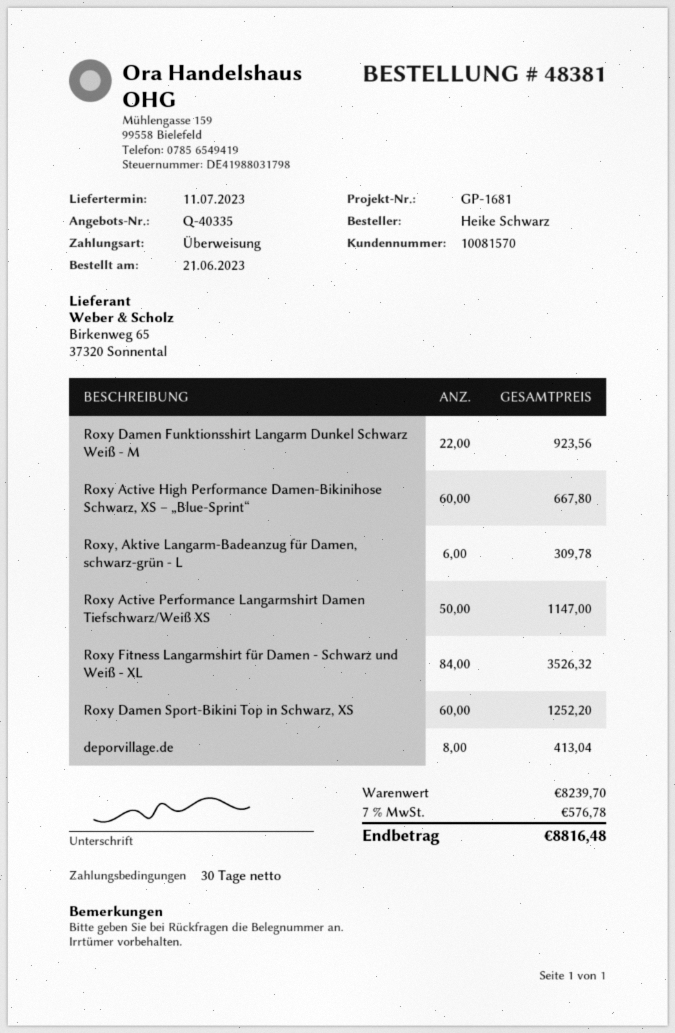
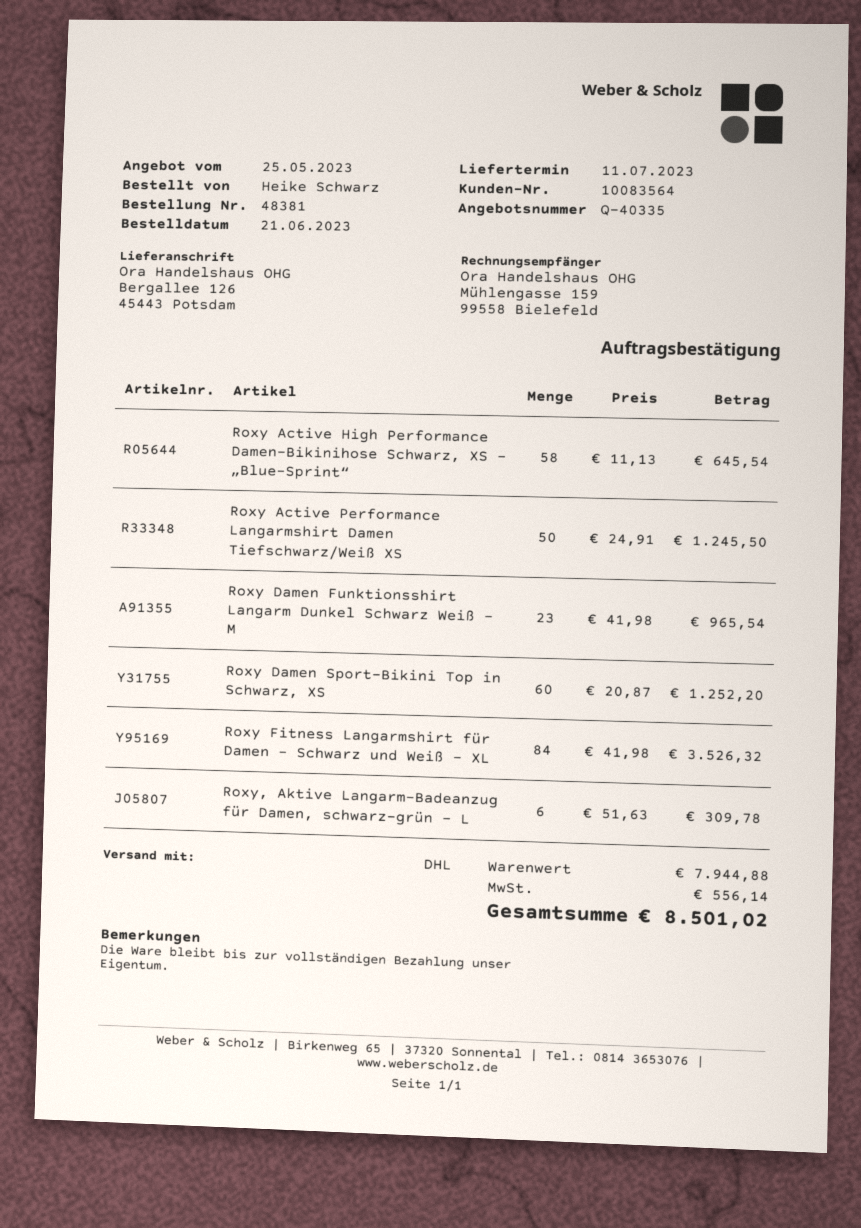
customer number: 10081570 -> 10083564
Roxy Damen Funktionsshirt Langarm Dunkel Schwarz Weiß - M: 22 for 923.56 -> 23 for 965.54
Roxy Active High Performance Damen-Bikinihose Schwarz, XS – „Blue‑Sprint“: 60 for 667.80 -> 58 for 645.54
Roxy Active Performance Langarmshirt Damen Tiefschwarz/Weiß XS: 50 for 1147.00 -> 50 for 1245.50
deporvillage.de: 8 for 413.04 -> none
subtotal: 8239.70 -> 7944.88
tax: 576.78 -> 556.14
total: 8816.48 -> 8501.02

